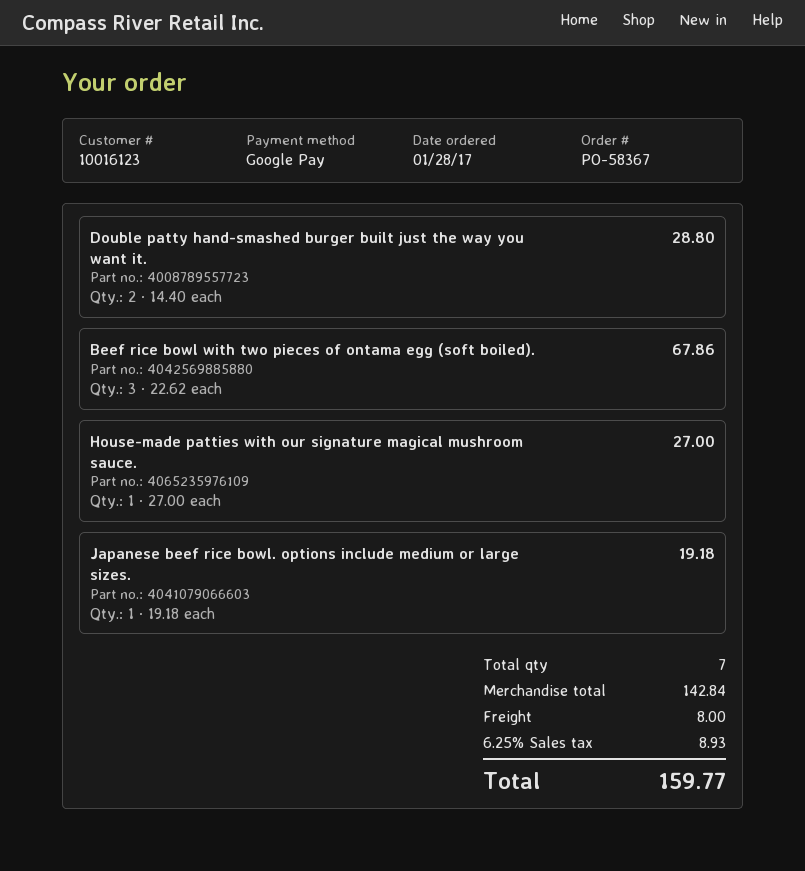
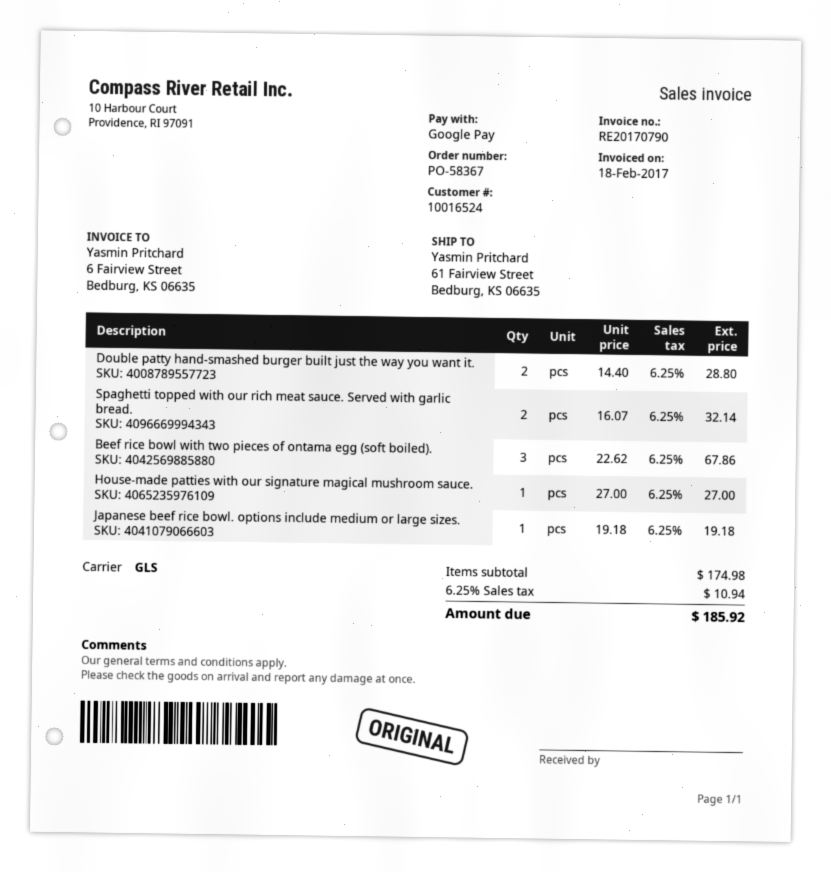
customer number: 10016123 -> 10016524
Spaghetti topped with our rich meat sauce. Served with garlic bread.: none -> 2 x 16.07 = 32.14
subtotal: 142.84 -> 174.98
shipping: 8.00 -> none
tax: 6.25% = 8.93 -> 6.25% = 10.94
total: 159.77 -> 185.92

